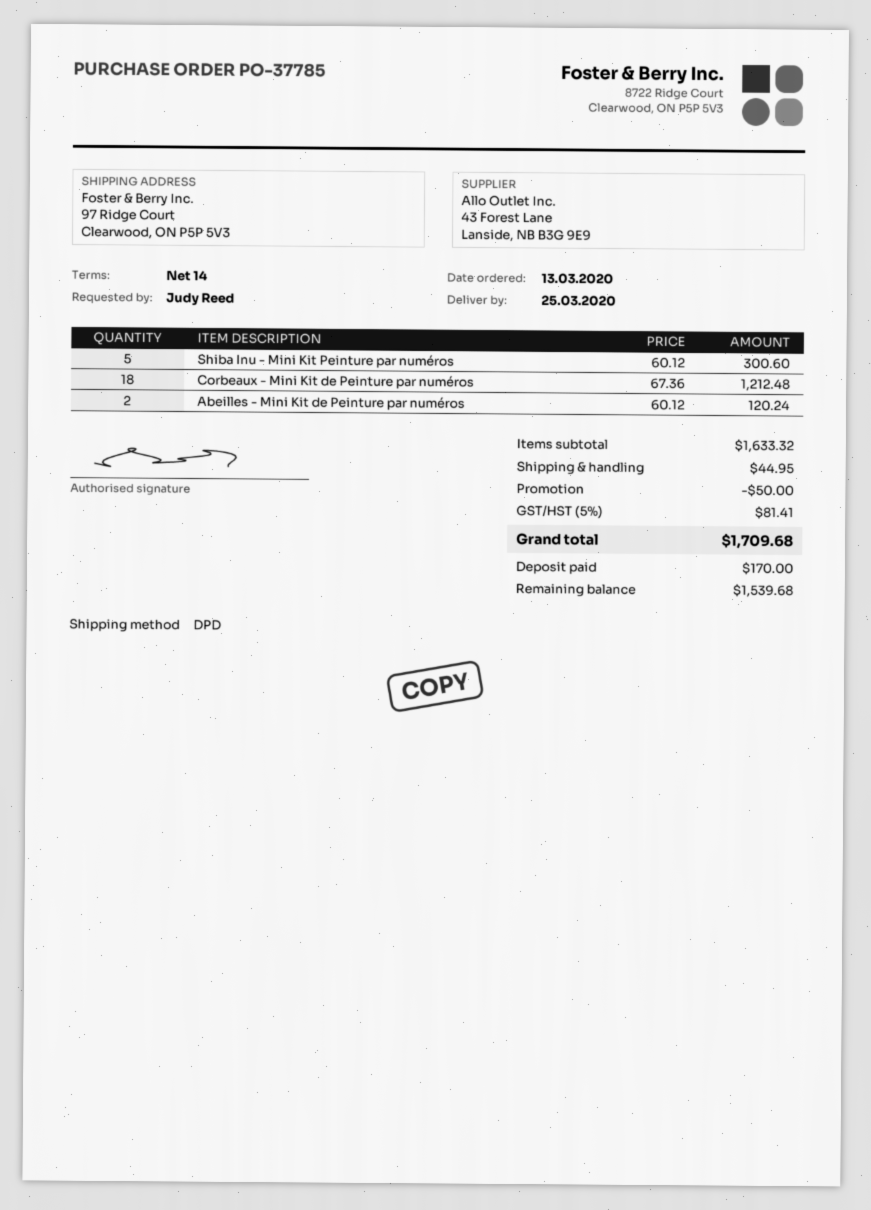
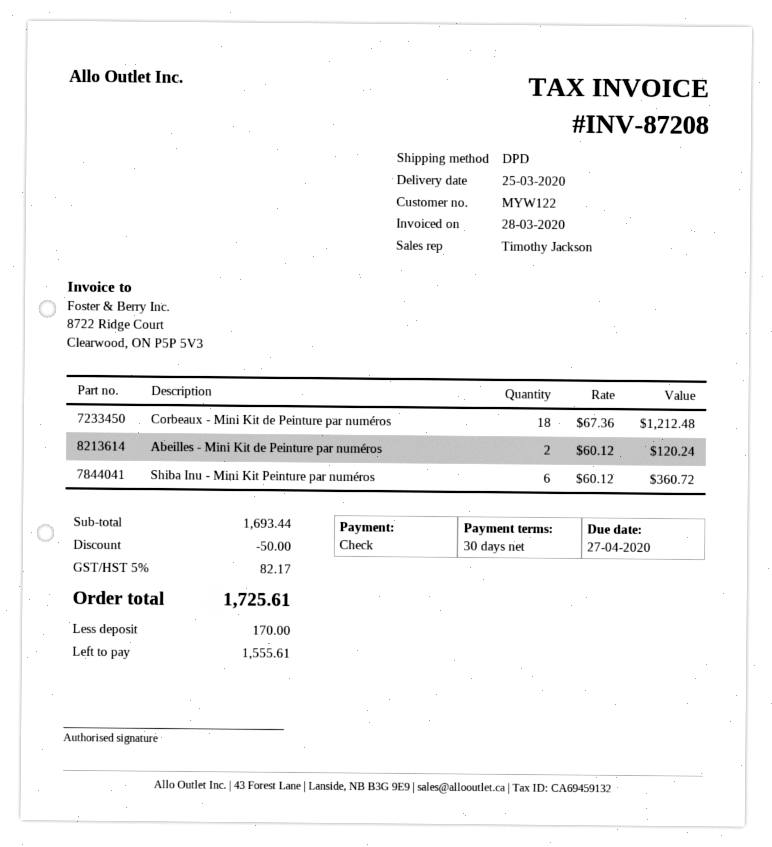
payment terms: 14 days -> 30 days
Shiba Inu - Mini Kit Peinture par numéros: 5 x 60.12 = 300.60 -> 6 x 60.12 = 360.72
subtotal: 1633.32 -> 1693.44
shipping: 44.95 -> none
tax: 5% = 81.41 -> 5% = 82.17
total: 1709.68 -> 1725.61
balance: 1539.68 -> 1555.61

